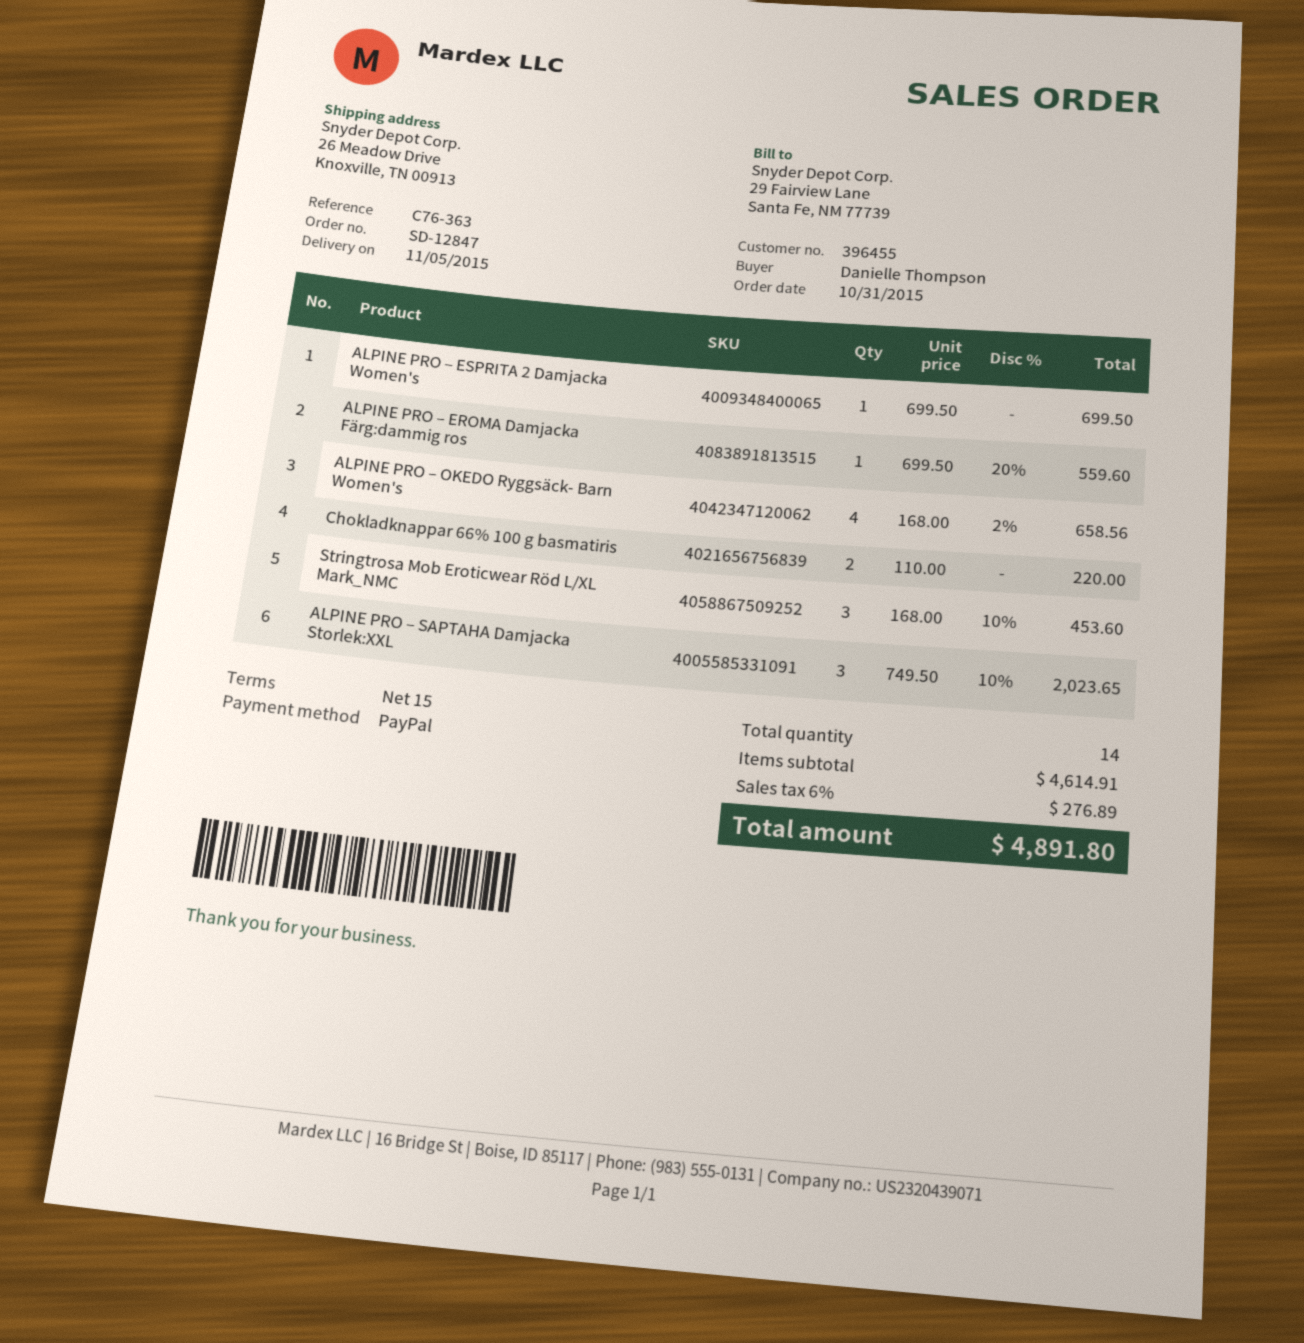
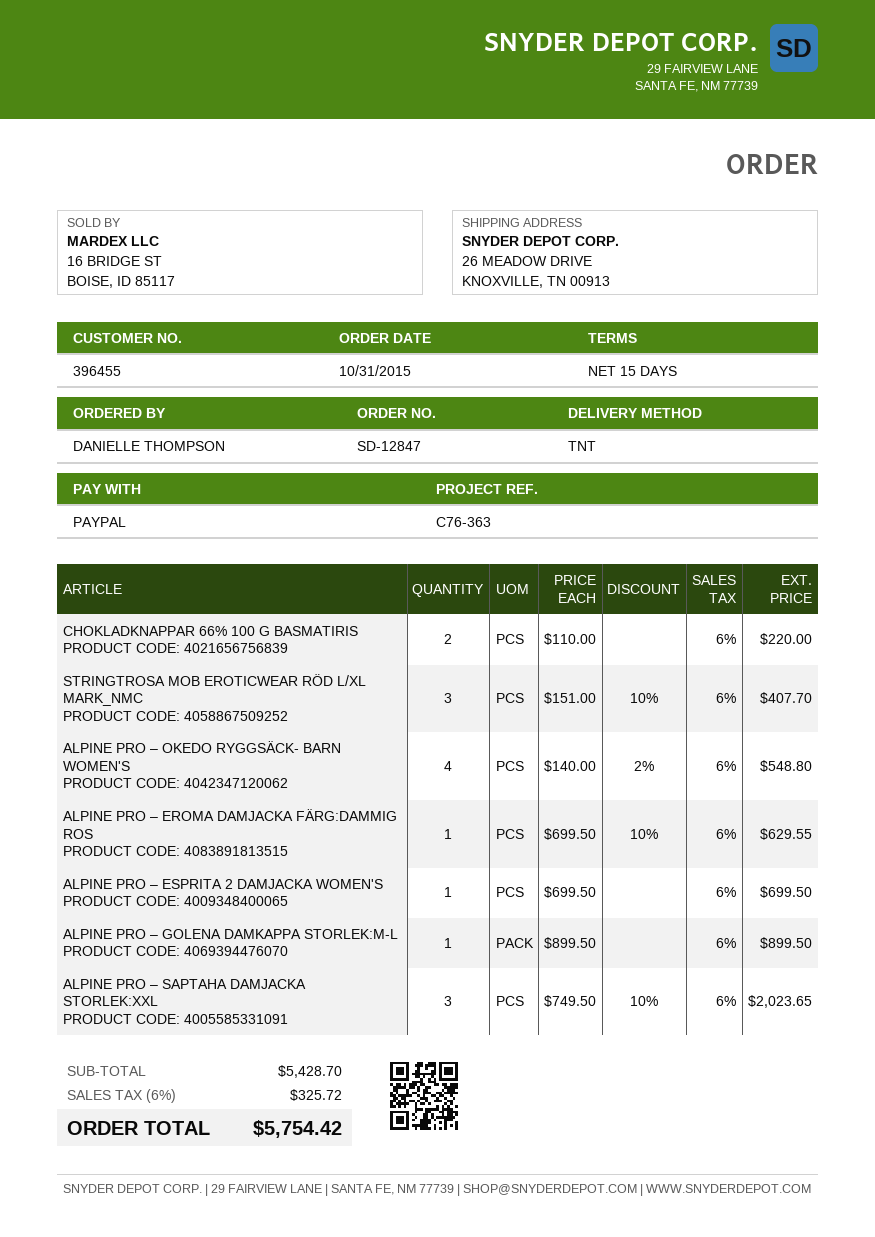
ALPINE PRO – EROMA Damjacka Färg:dammig ros: 1 x 699.50 - 20% = 559.60 -> 1 x 699.50 - 10% = 629.55
ALPINE PRO – OKEDO Ryggsäck- Barn Women's: 4 x 168.00 - 2% = 658.56 -> 4 x 140.00 - 2% = 548.80
Stringtrosa Mob Eroticwear Röd L/XL Mark_NMC: 3 x 168.00 - 10% = 453.60 -> 3 x 151.00 - 10% = 407.70
ALPINE PRO – GOLENA DAMKAPPA STORLEK:M-L: none -> 1 x 899.50 = 899.50
subtotal: 4614.91 -> 5428.70
tax: 6% = 276.89 -> 6% = 325.72
total: 4891.80 -> 5754.42

